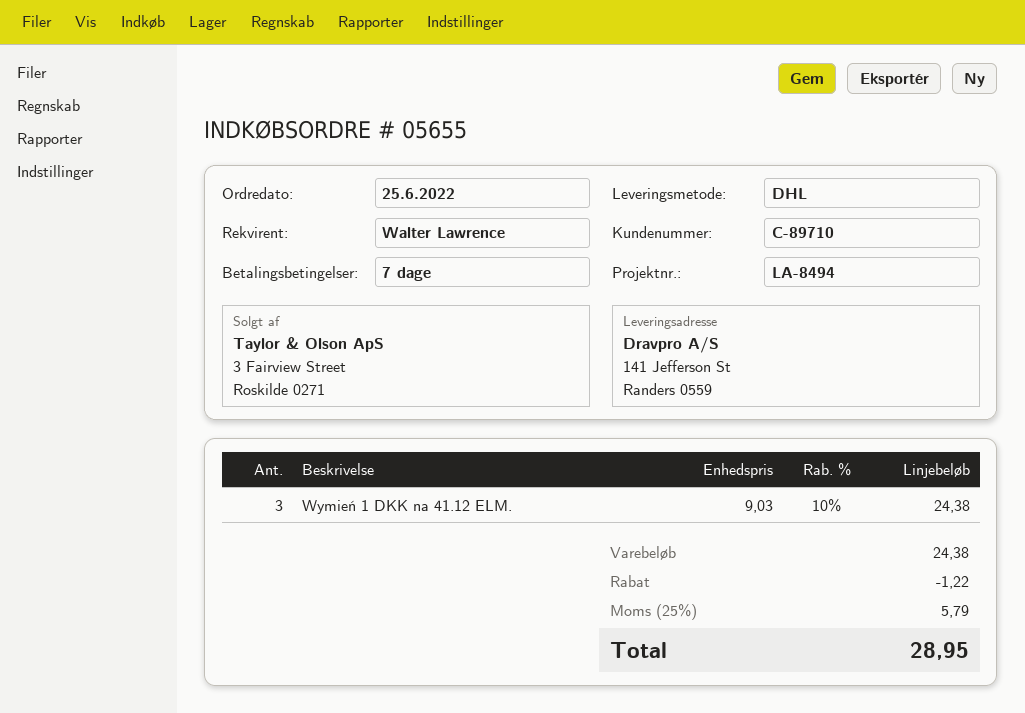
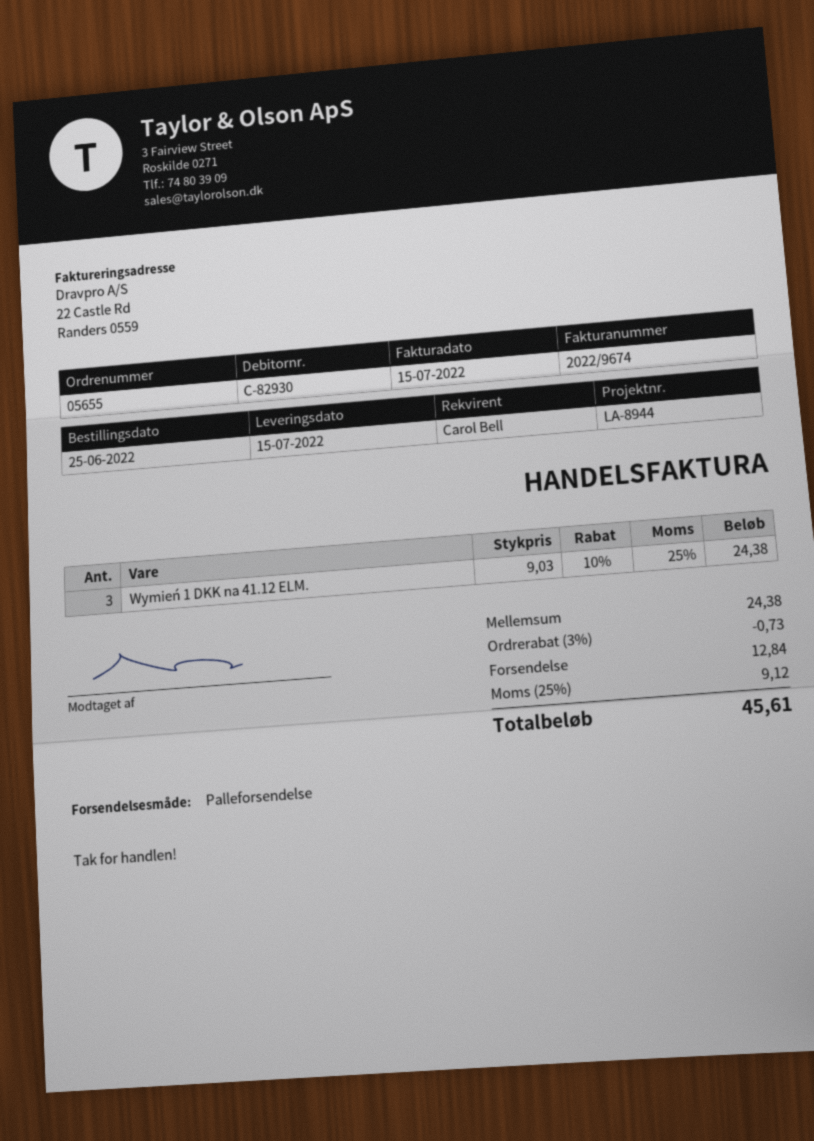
customer number: C-89710 -> C-82930
reference: LA-8494 -> LA-8944
ordered by: Walter Lawrence -> Carol Bell
shipping method: DHL -> pallet freight
discount: 1.22 -> 0.73
shipping: none -> 12.84
tax: 25% = 5.79 -> 25% = 9.12
total: 28.95 -> 45.61

